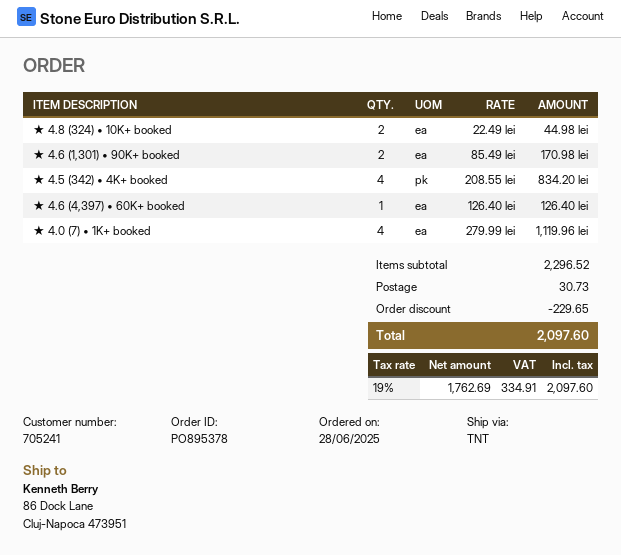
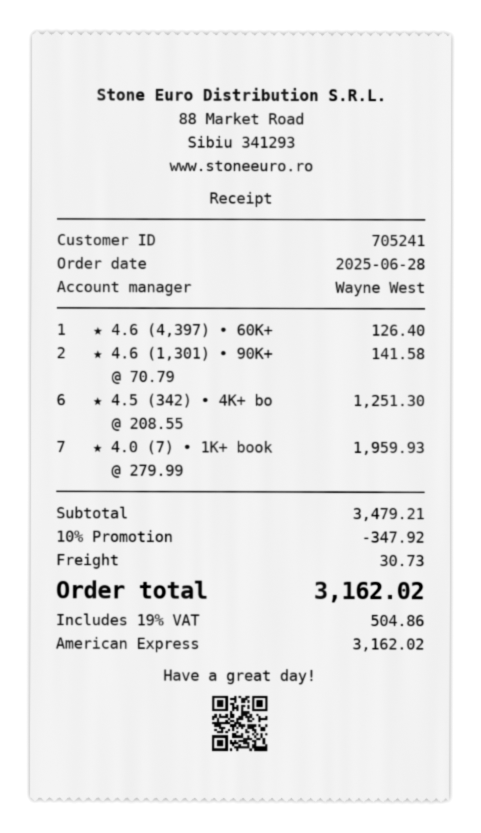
★ 4.8 (324) • 10K+ booked: 2 x 22.49 = 44.98 -> none
★ 4.6 (1,301) • 90K+ booked: 2 x 85.49 = 170.98 -> 2 x 70.79 = 141.58
★ 4.5 (342) • 4K+ booked: 4 x 208.55 = 834.20 -> 6 x 208.55 = 1251.30
★ 4.0 (7) • 1K+ booked: 4 x 279.99 = 1119.96 -> 7 x 279.99 = 1959.93
subtotal: 2296.52 -> 3479.21
discount: 229.65 -> 347.92
tax: 19% = 334.91 -> 19% = 504.86
total: 2097.60 -> 3162.02

